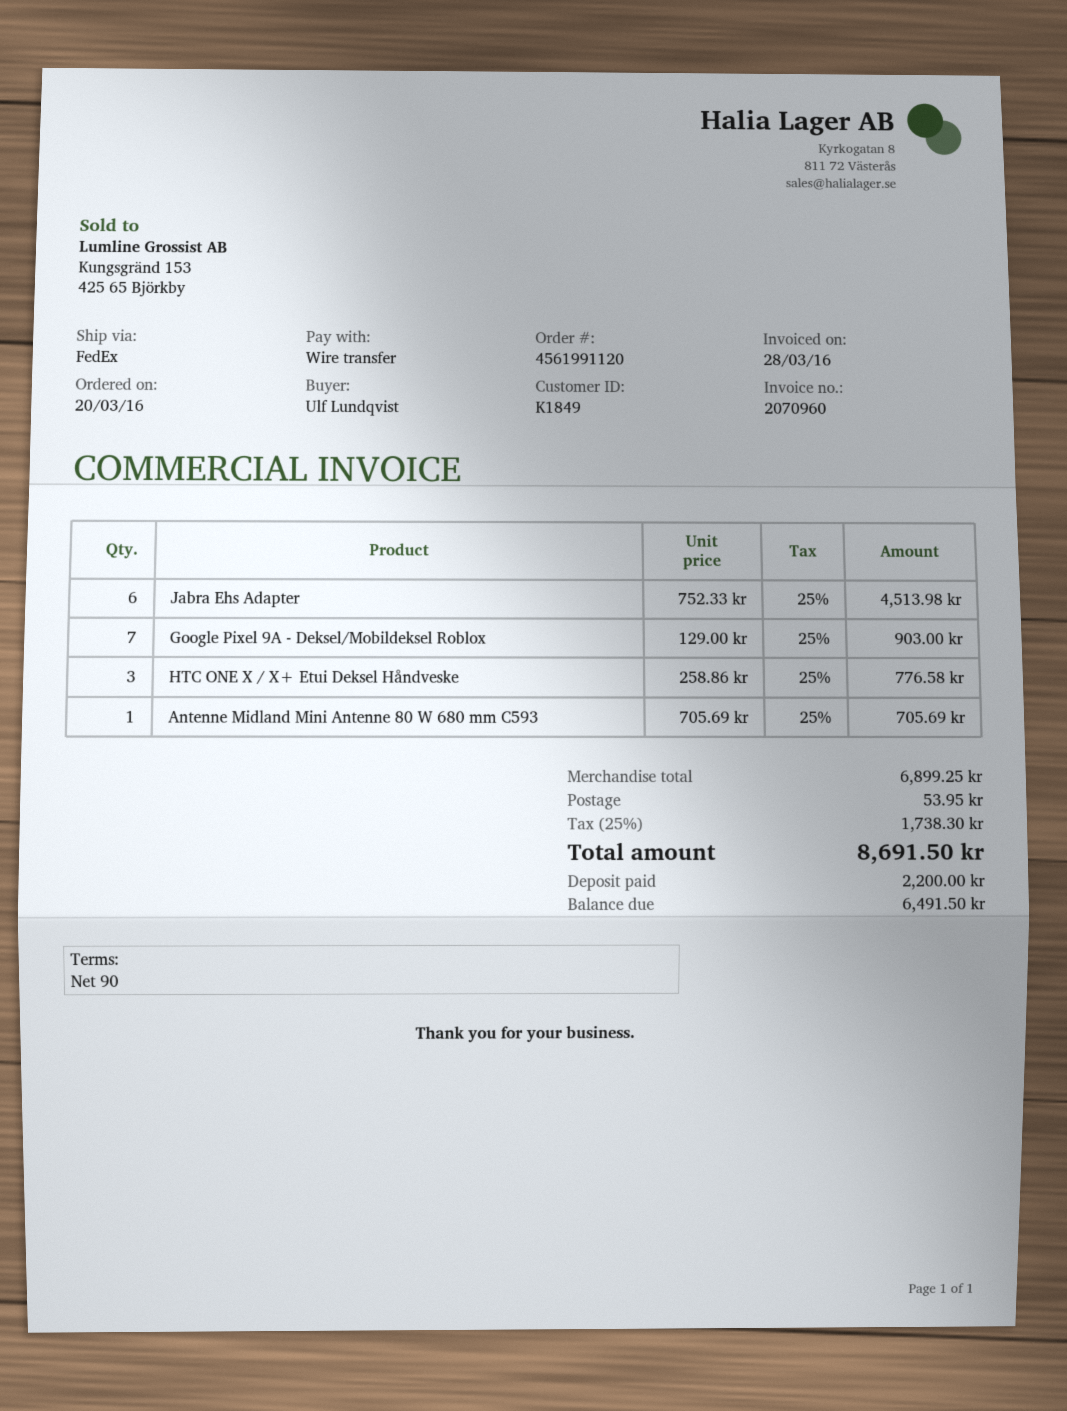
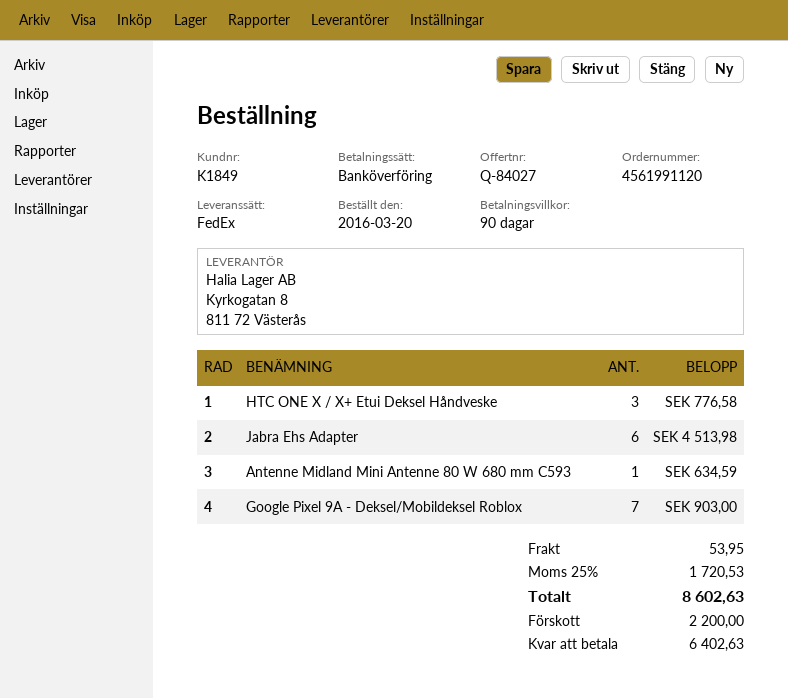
Antenne Midland Mini Antenne 80 W 680 mm C593: 1 for 705.69 -> 1 for 634.59
tax: 25% = 1738.30 -> 25% = 1720.53
total: 8691.50 -> 8602.63
balance: 6491.50 -> 6402.63

